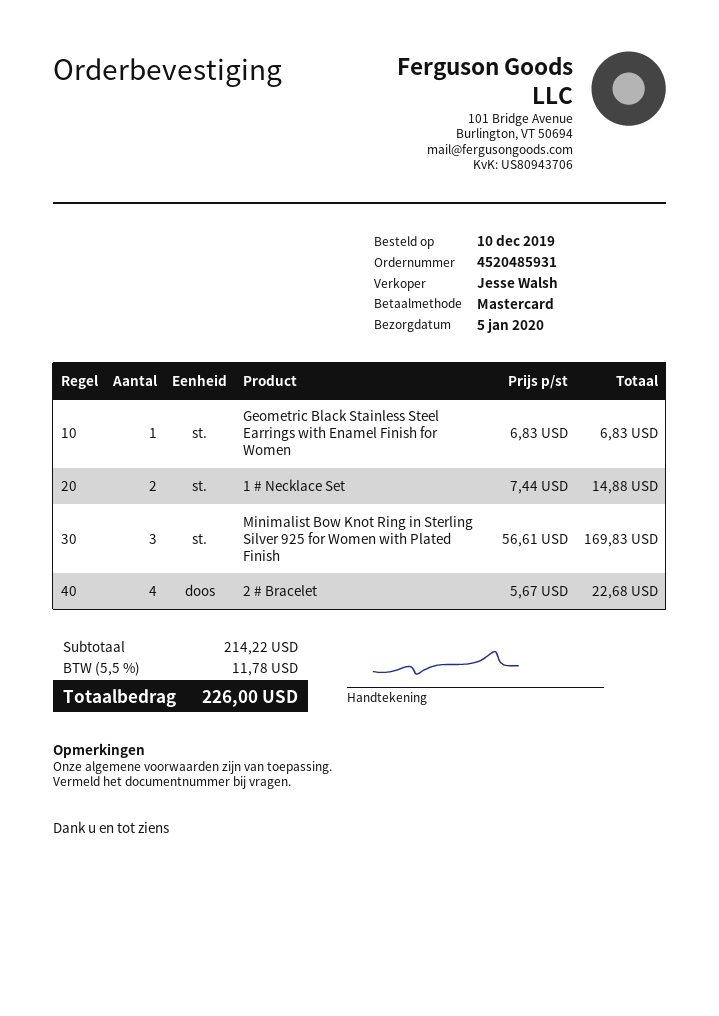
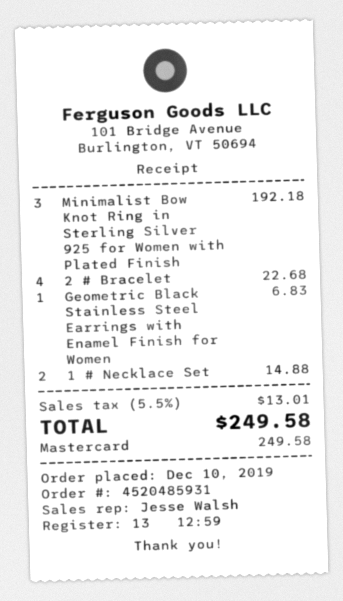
Minimalist Bow Knot Ring in Sterling Silver 925 for Women with Plated Finish: 3 for 169.83 -> 3 for 192.18
tax: 5.5% = 11.78 -> 5.5% = 13.01
total: 226.00 -> 249.58

